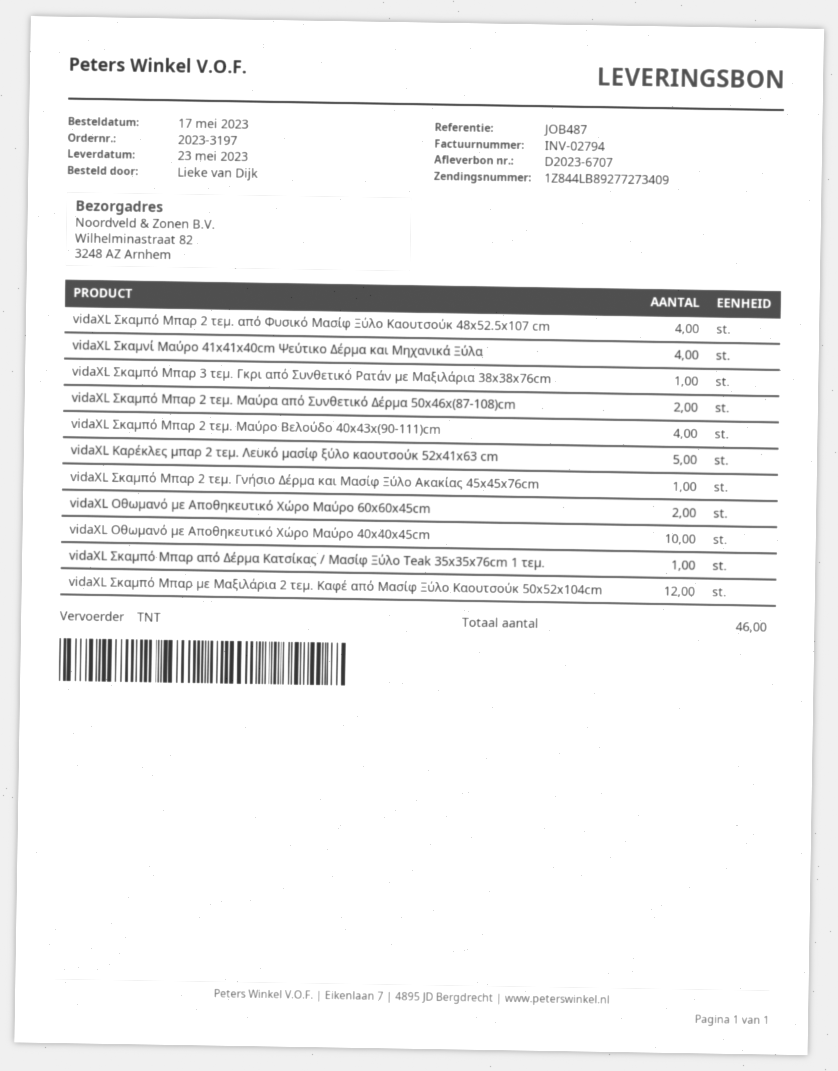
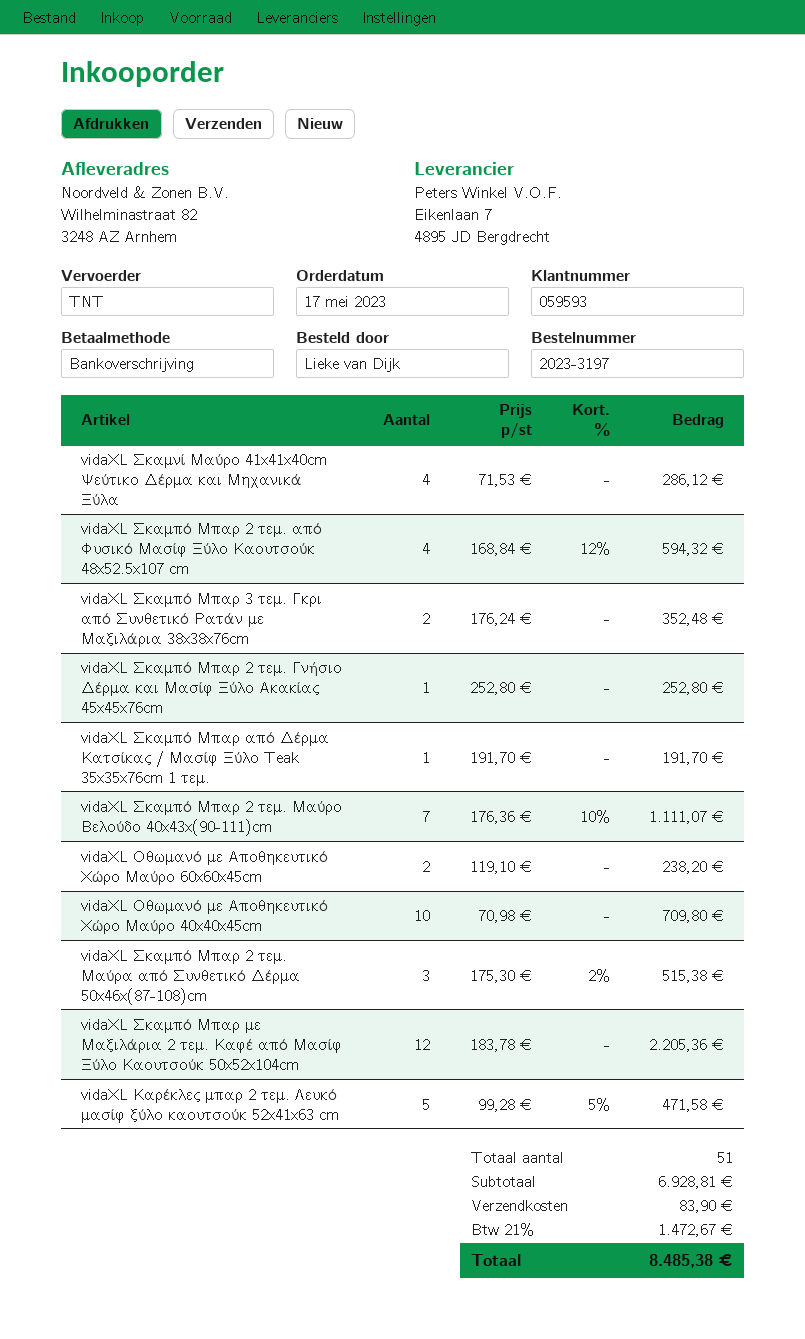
vidaXL Σκαμπό Μπαρ 3 τεμ. Γκρι από Συνθετικό Ρατάν με Μαξιλάρια 38x38x76cm: 1 -> 2
vidaXL Σκαμπό Μπαρ 2 τεμ. Μαύρα από Συνθετικό Δέρμα 50x46x(87-108)cm: 2 -> 3
vidaXL Σκαμπό Μπαρ 2 τεμ. Μαύρο Βελούδο 40x43x(90-111)cm: 4 -> 7
total quantity: 46 -> 51

